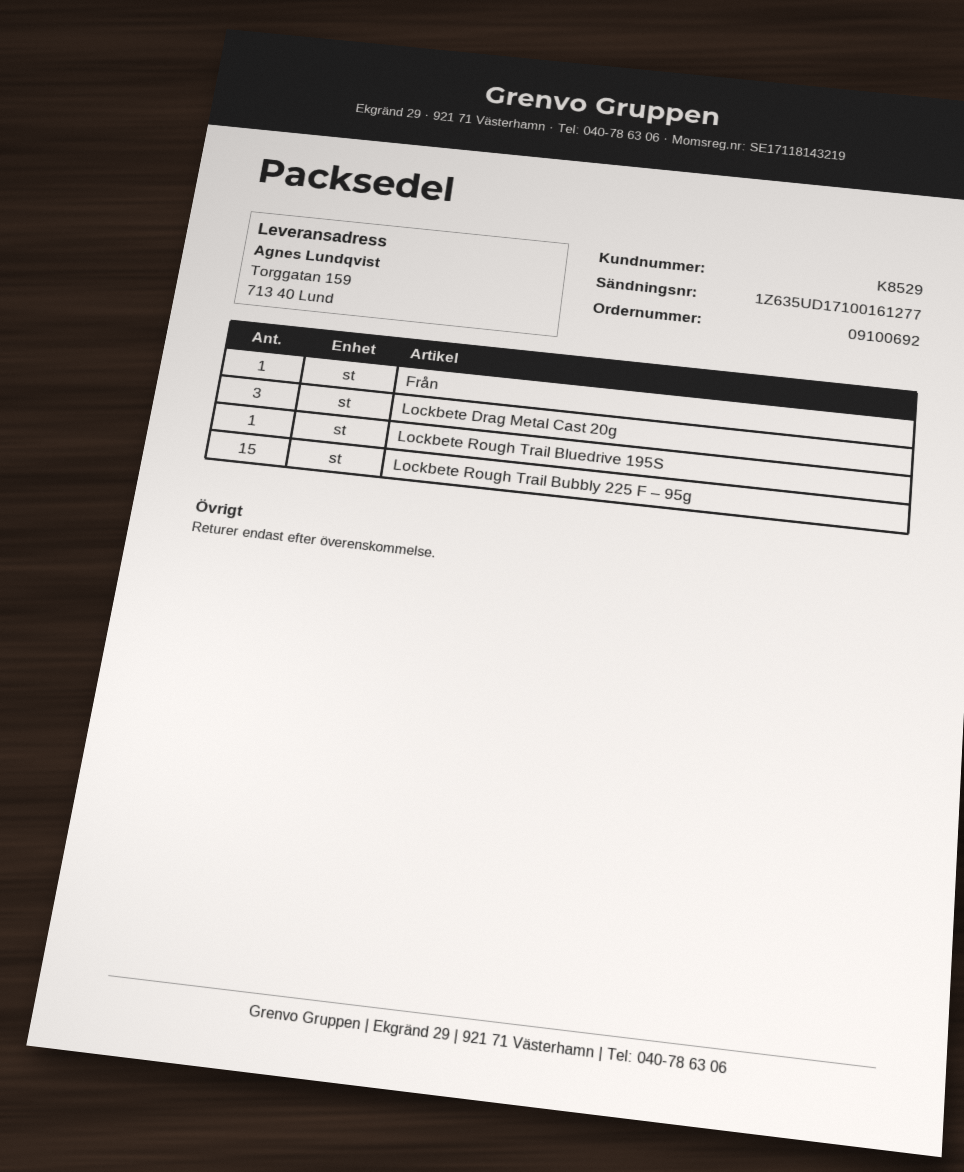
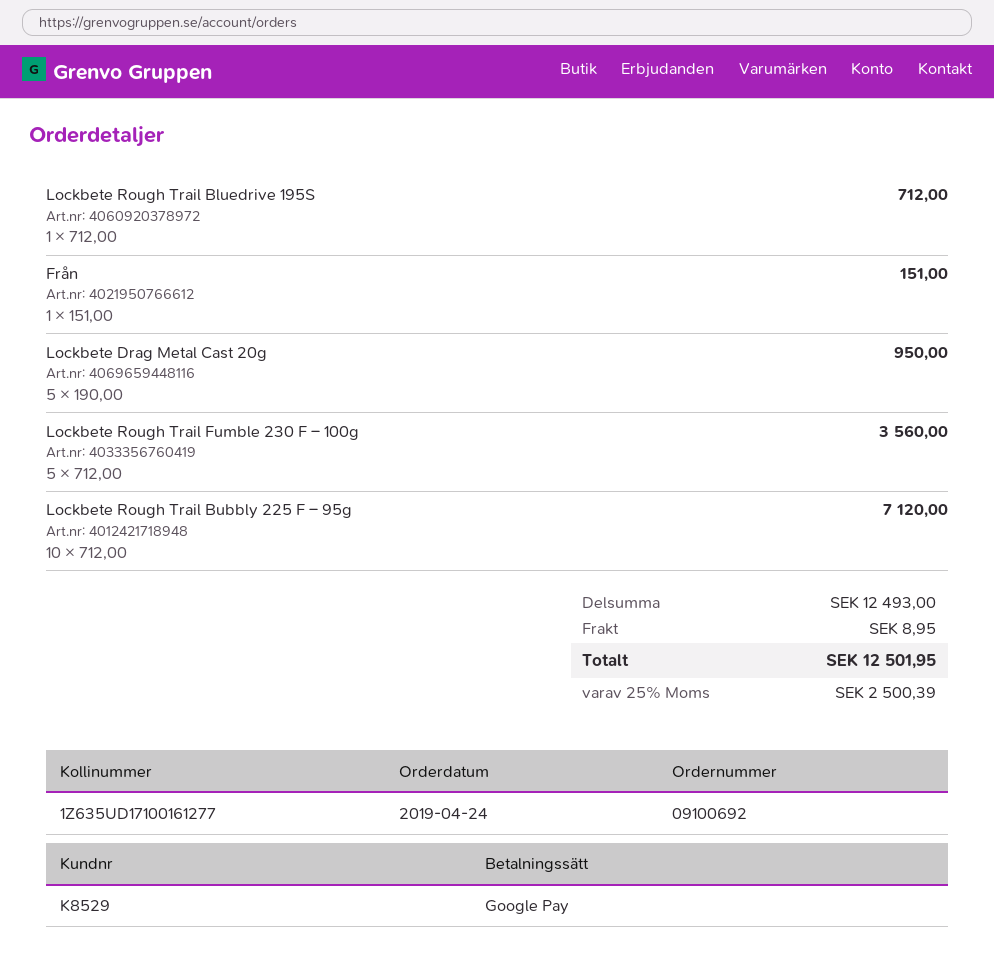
Lockbete Drag Metal Cast 20g: 3 -> 5
Lockbete Rough Trail Bubbly 225 F – 95g: 15 -> 10
Lockbete Rough Trail Fumble 230 F – 100g: none -> 5

